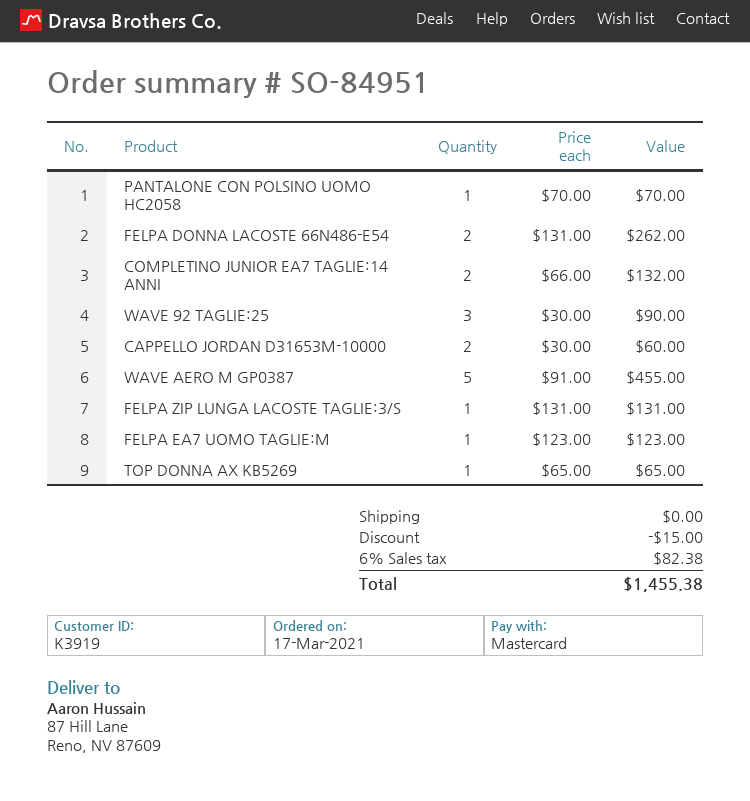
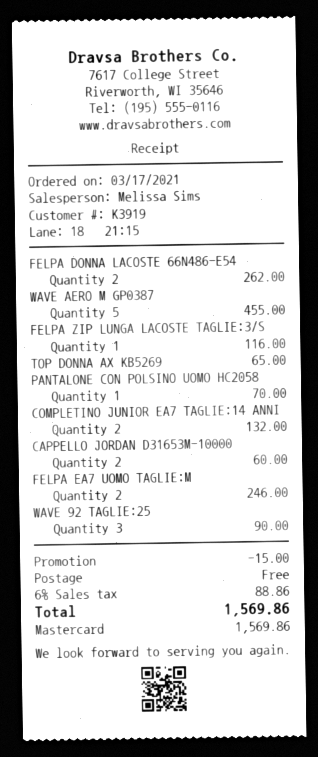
FELPA ZIP LUNGA LACOSTE TAGLIE:3/S: 1 for 131.00 -> 1 for 116.00
FELPA EA7 UOMO TAGLIE:M: 1 for 123.00 -> 2 for 246.00
tax: 6% = 82.38 -> 6% = 88.86
total: 1455.38 -> 1569.86

